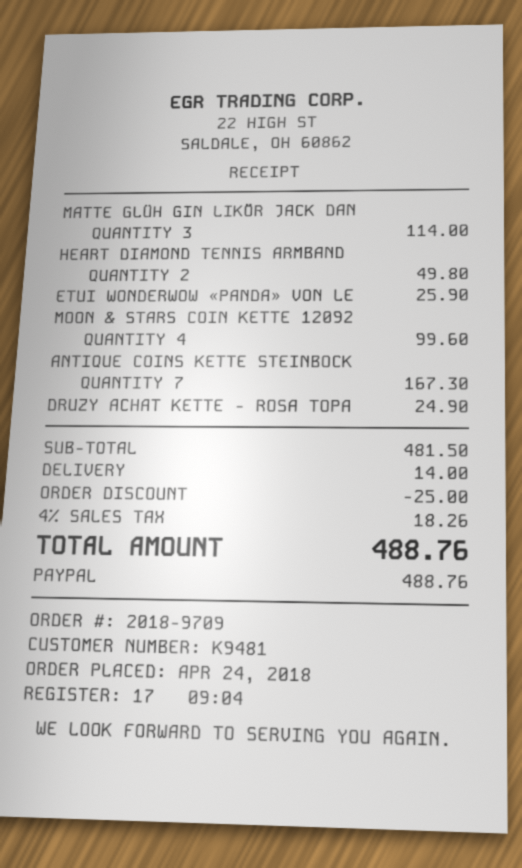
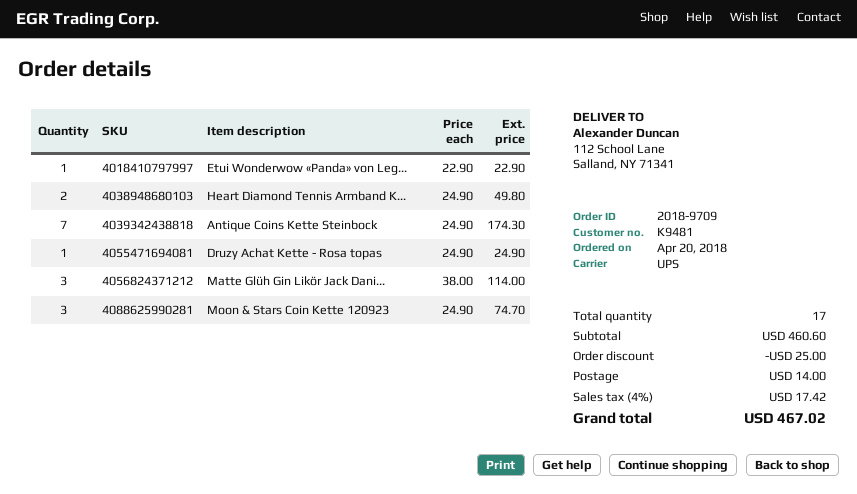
order date: 2018-04-24 -> 2018-04-20
ETUI WONDERWOW «PANDA» VON LE: 1 for 25.90 -> 1 for 22.90
MOON & STARS COIN KETTE 12092: 4 for 99.60 -> 3 for 74.70
ANTIQUE COINS KETTE STEINBOCK: 7 for 167.30 -> 7 for 174.30
subtotal: 481.50 -> 460.60
tax: 4% = 18.26 -> 4% = 17.42
total: 488.76 -> 467.02

